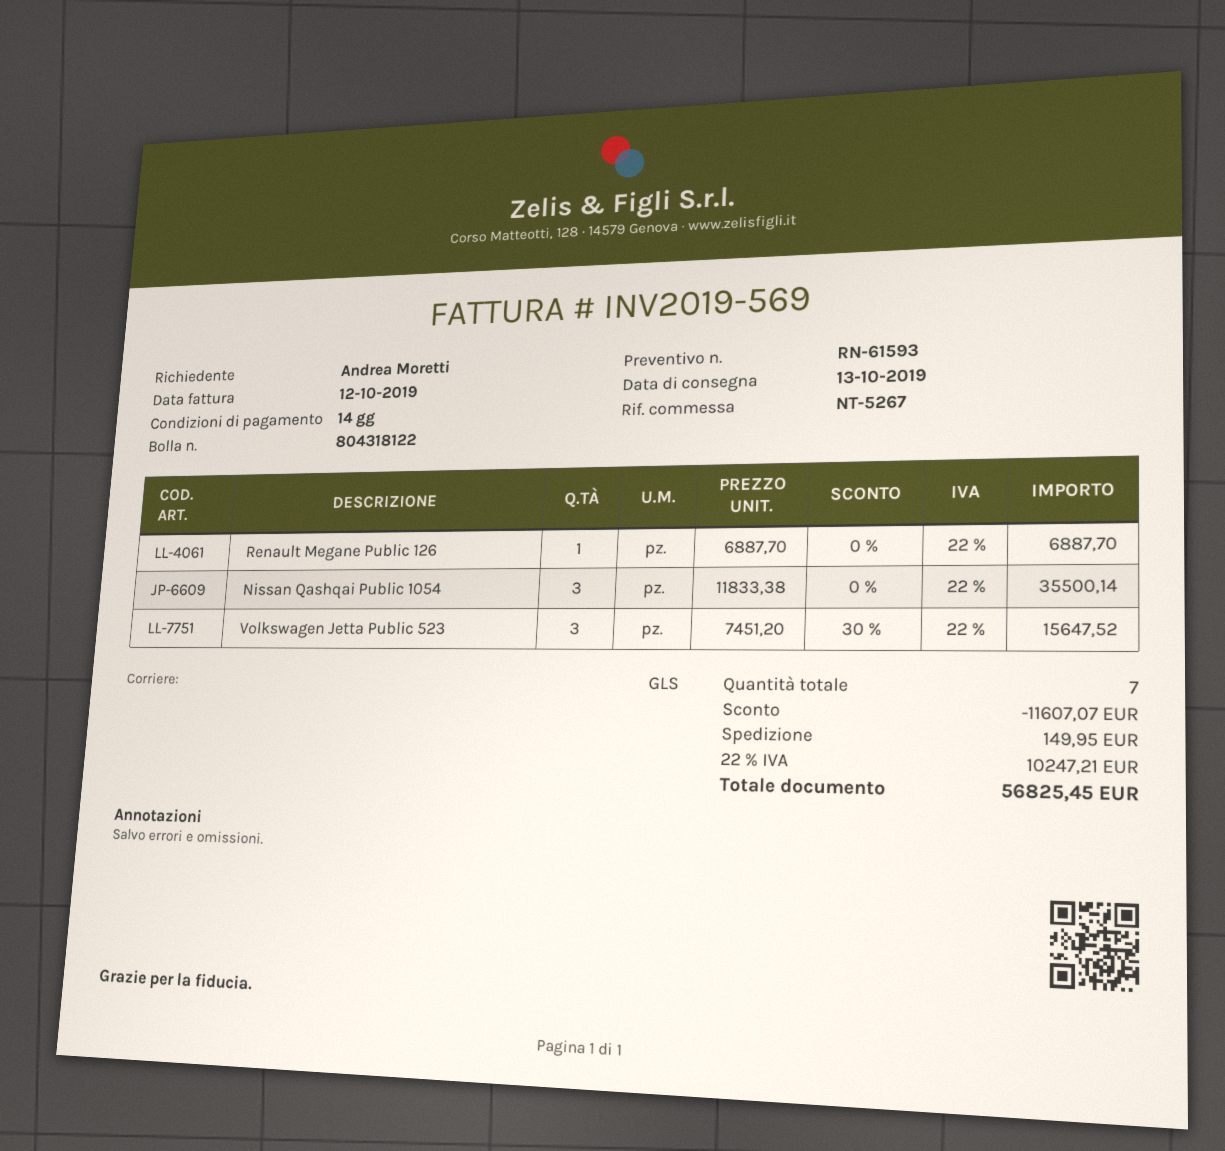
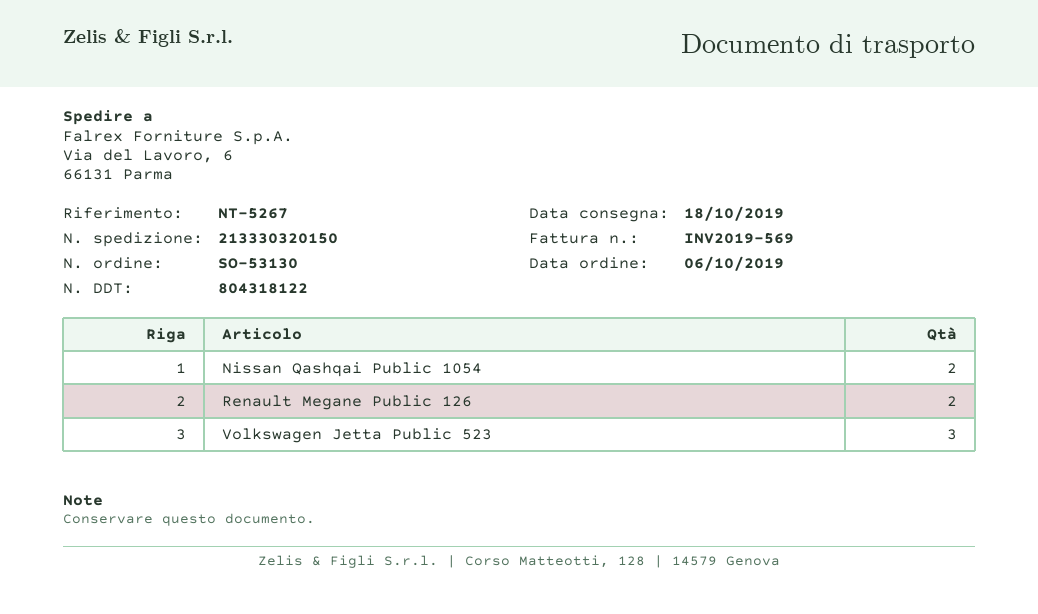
delivery date: 2019-10-13 -> 2019-10-18
Renault Megane Public 126: 1 -> 2
Nissan Qashqai Public 1054: 3 -> 2

